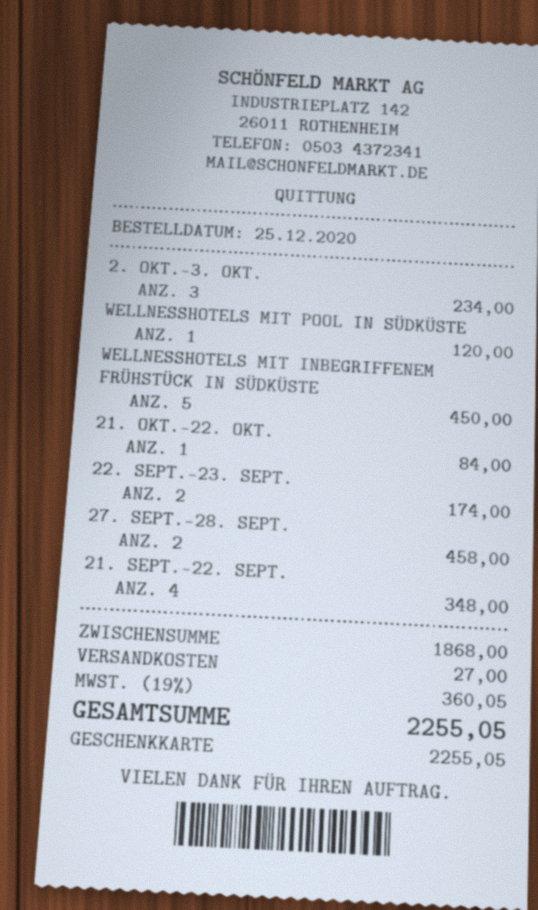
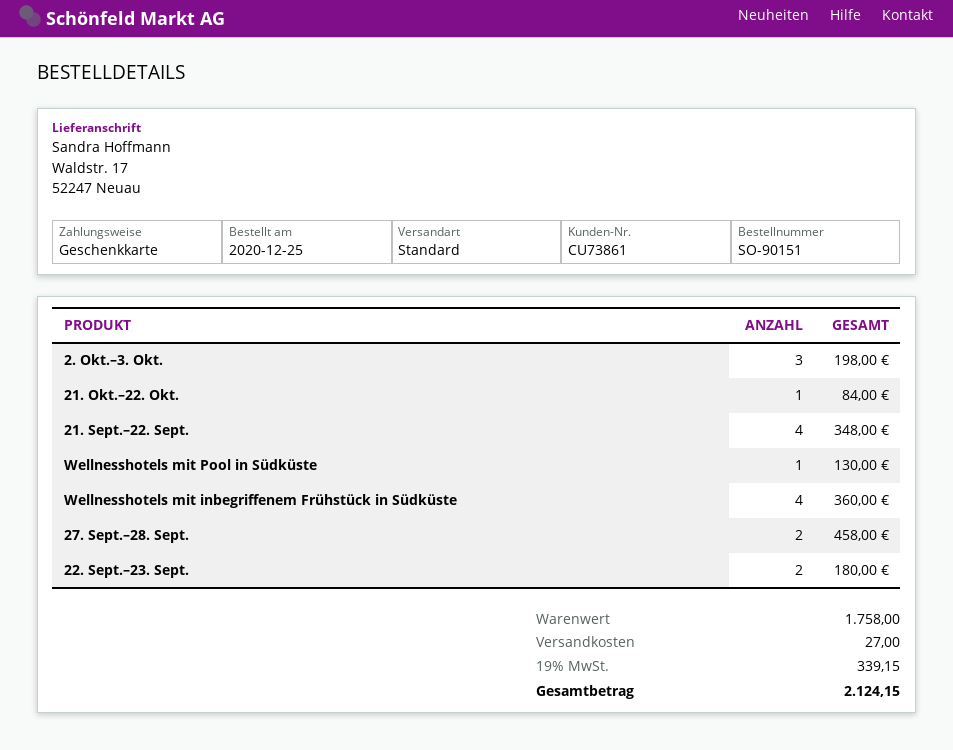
2. OKT.–3. OKT.: 3 for 234.00 -> 3 for 198.00
WELLNESSHOTELS MIT POOL IN SÜDKÜSTE: 1 for 120.00 -> 1 for 130.00
WELLNESSHOTELS MIT INBEGRIFFENEM FRÜHSTÜCK IN SÜDKÜSTE: 5 for 450.00 -> 4 for 360.00
22. SEPT.–23. SEPT.: 2 for 174.00 -> 2 for 180.00
subtotal: 1868.00 -> 1758.00
tax: 19% = 360.05 -> 19% = 339.15
total: 2255.05 -> 2124.15

